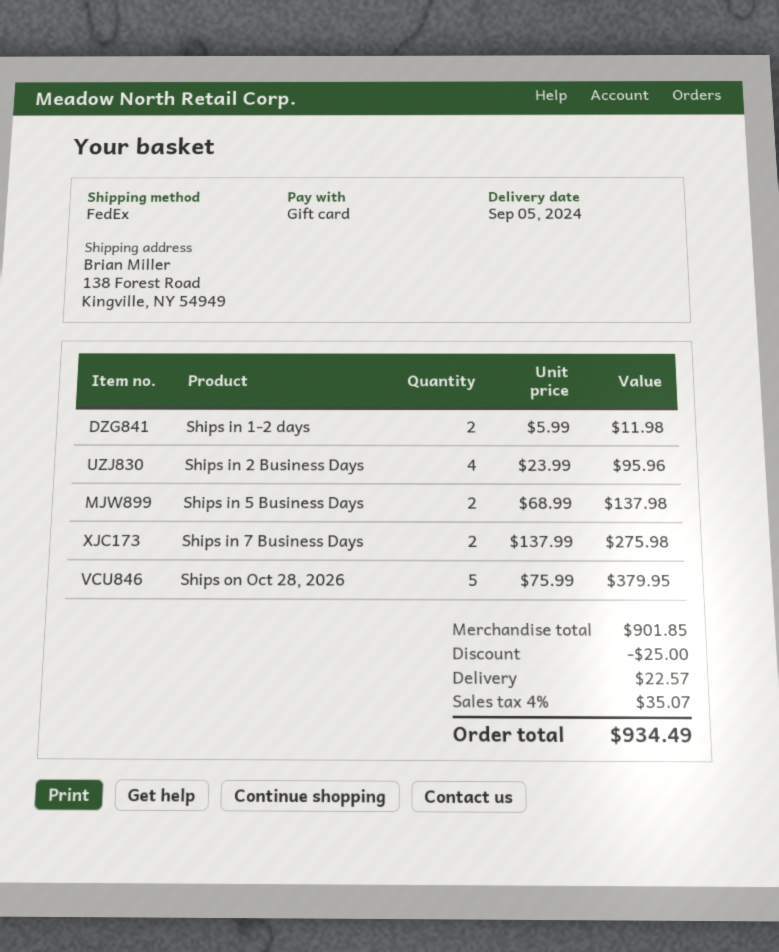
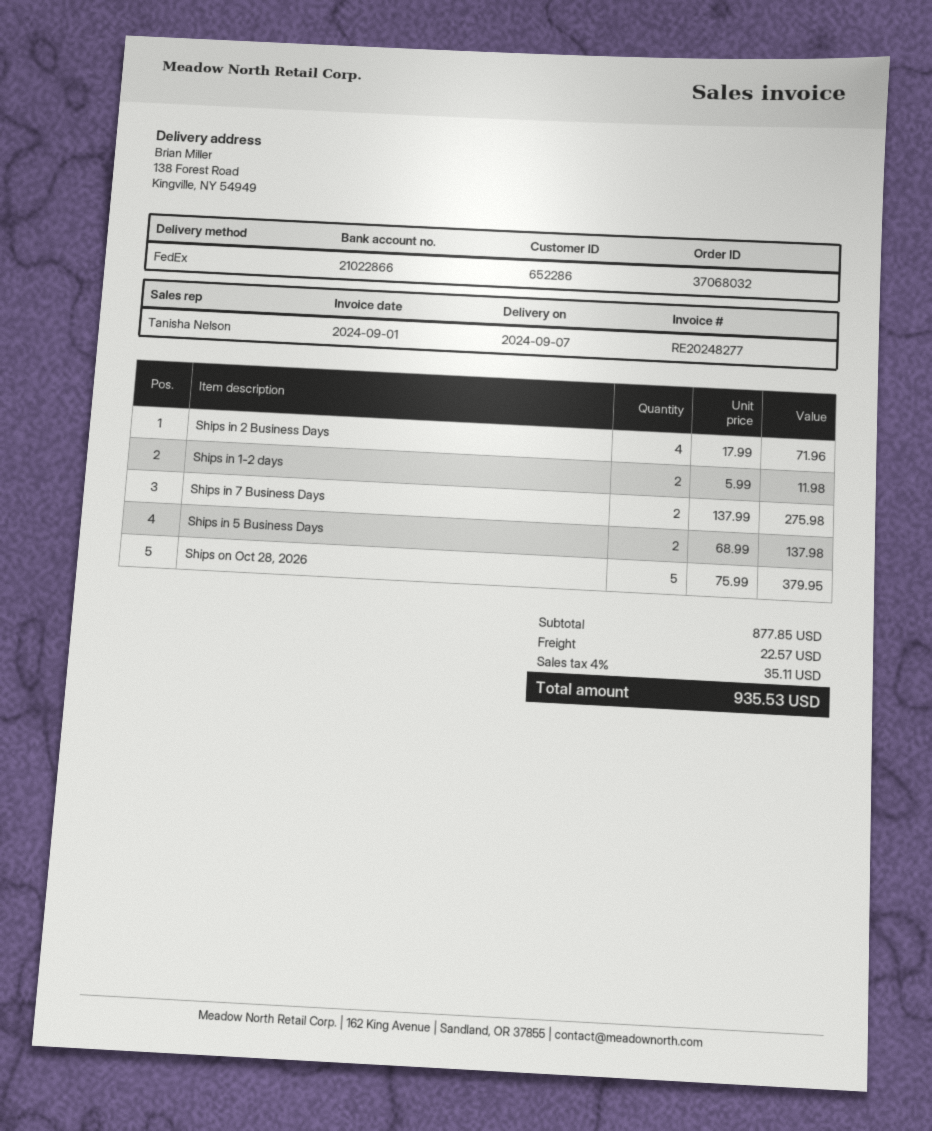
delivery date: 2024-09-05 -> 2024-09-07
Ships in 2 Business Days: 4 x 23.99 = 95.96 -> 4 x 17.99 = 71.96
subtotal: 901.85 -> 877.85
discount: 25.00 -> none
tax: 4% = 35.07 -> 4% = 35.11
total: 934.49 -> 935.53

